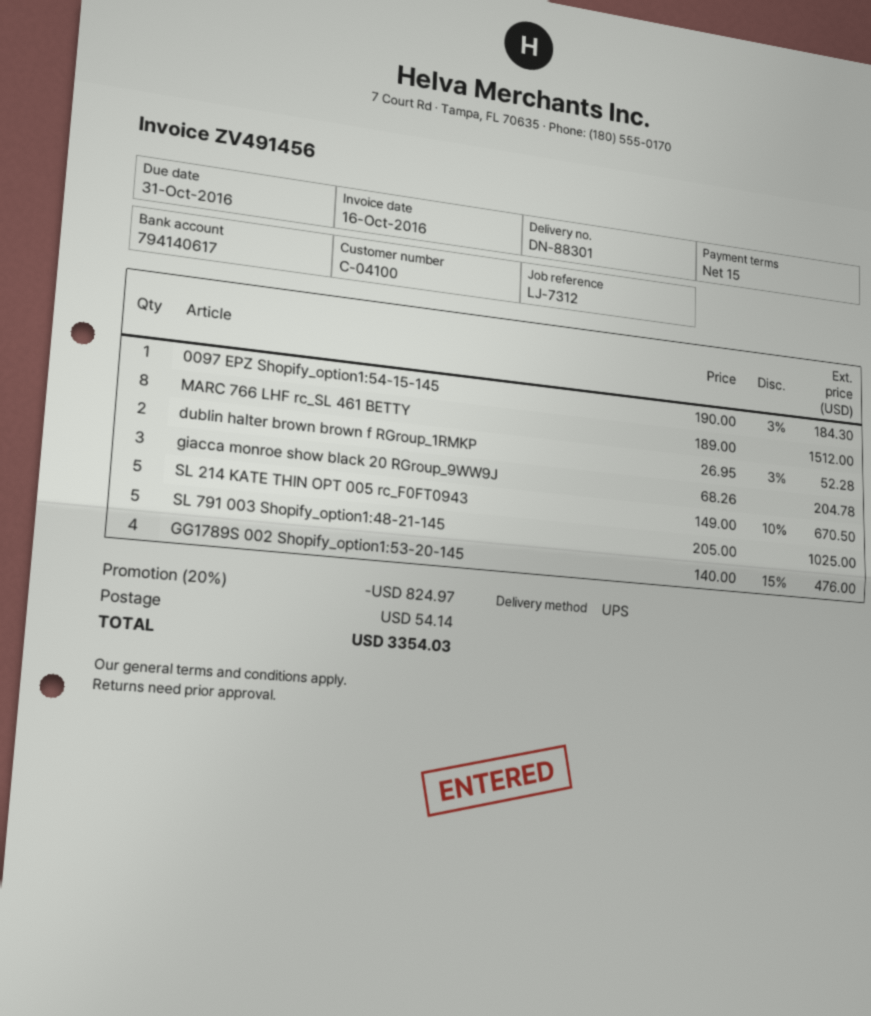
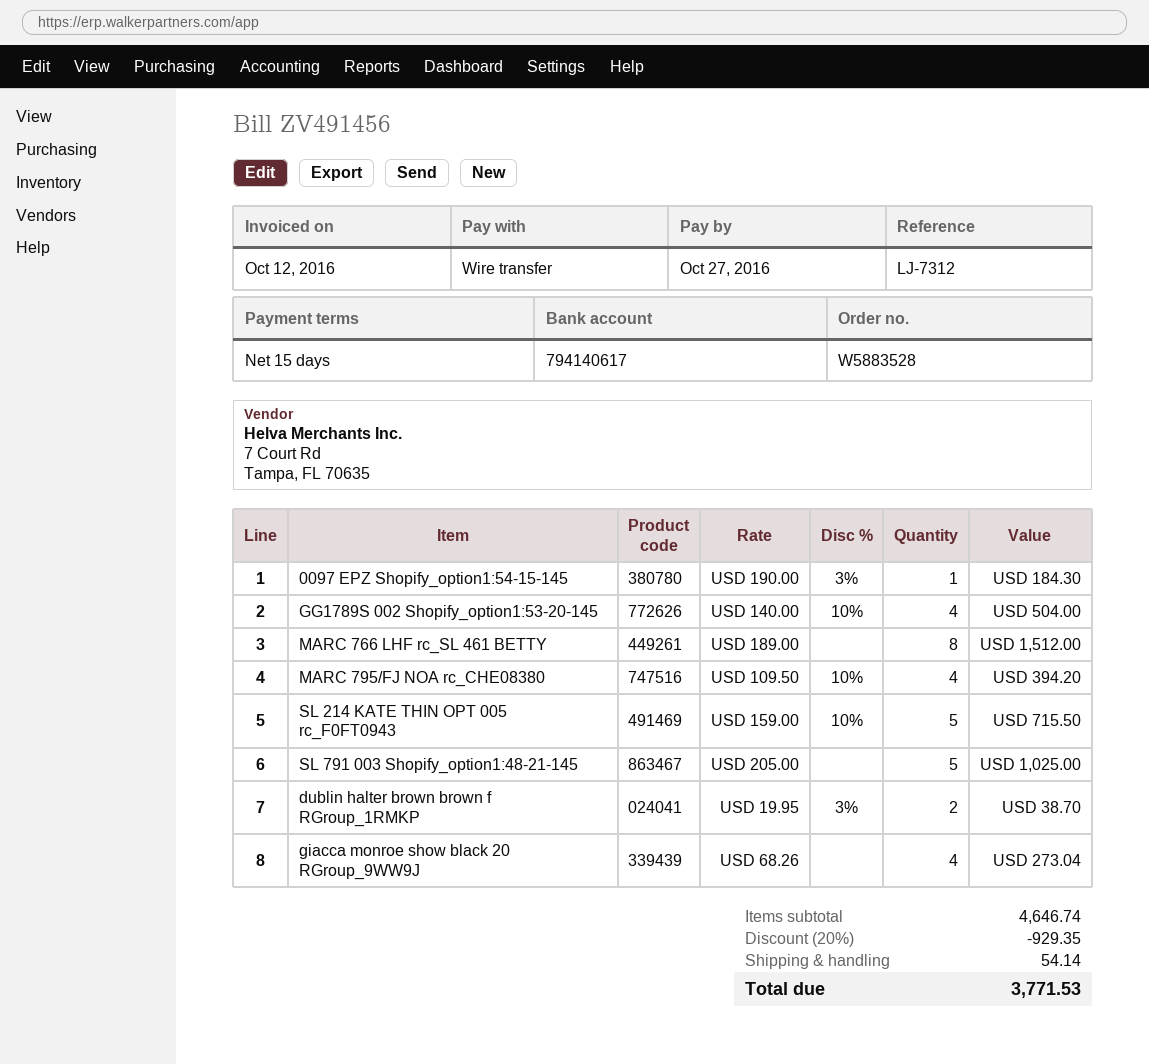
invoice date: 2016-10-16 -> 2016-10-12
due date: 2016-10-31 -> 2016-10-27
dublin halter brown brown f RGroup_1RMKP: 2 x 26.95 - 3% = 52.28 -> 2 x 19.95 - 3% = 38.70
giacca monroe show black 20 RGroup_9WW9J: 3 x 68.26 = 204.78 -> 4 x 68.26 = 273.04
SL 214 KATE THIN OPT 005 rc_F0FT0943: 5 x 149.00 - 10% = 670.50 -> 5 x 159.00 - 10% = 715.50
GG1789S 002 Shopify_option1:53-20-145: 4 x 140.00 - 15% = 476.00 -> 4 x 140.00 - 10% = 504.00
MARC 795/FJ NOA rc_CHE08380: none -> 4 x 109.50 - 10% = 394.20
discount: 20% = 824.97 -> 20% = 929.35
total: 3354.03 -> 3771.53

